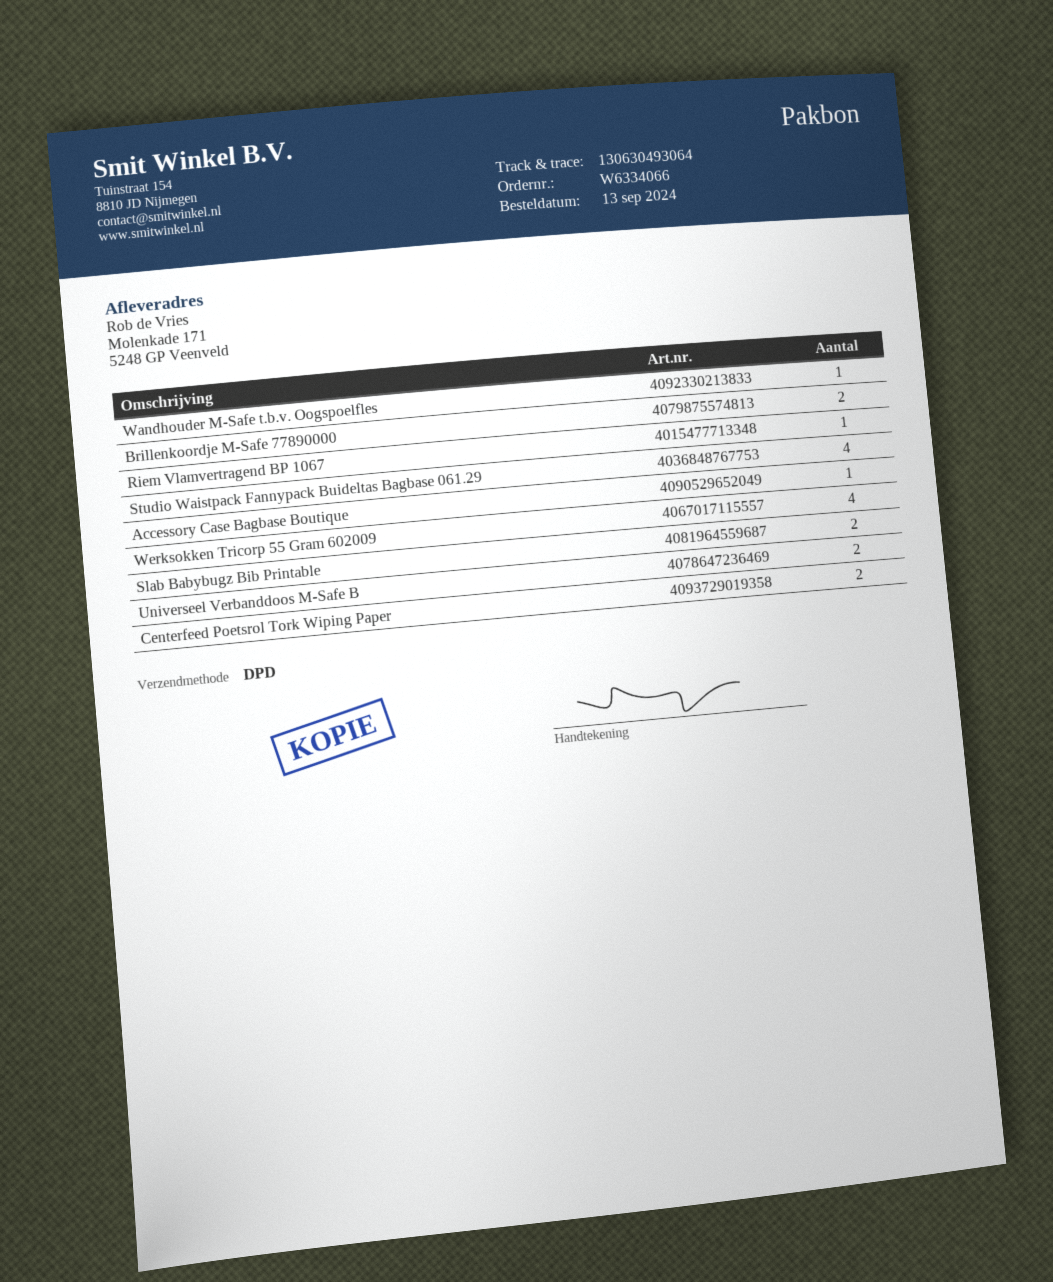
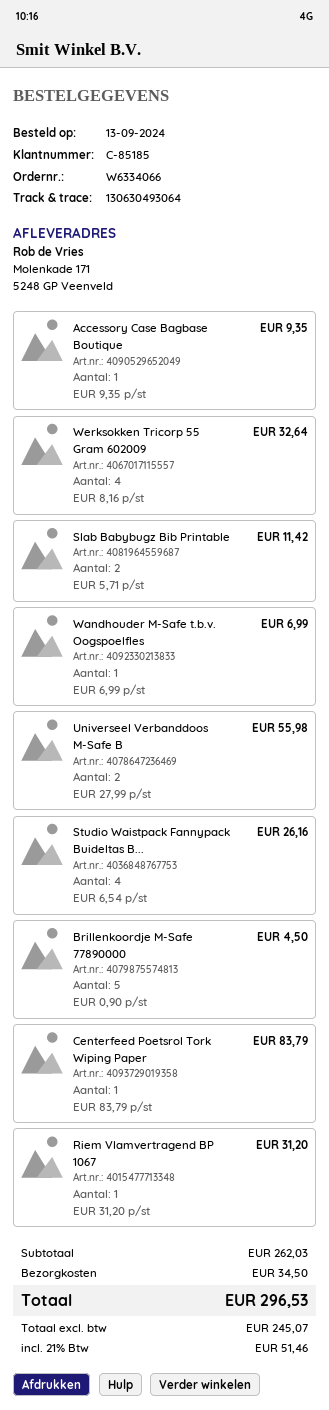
Brillenkoordje M-Safe 77890000: 2 -> 5
Centerfeed Poetsrol Tork Wiping Paper: 2 -> 1

